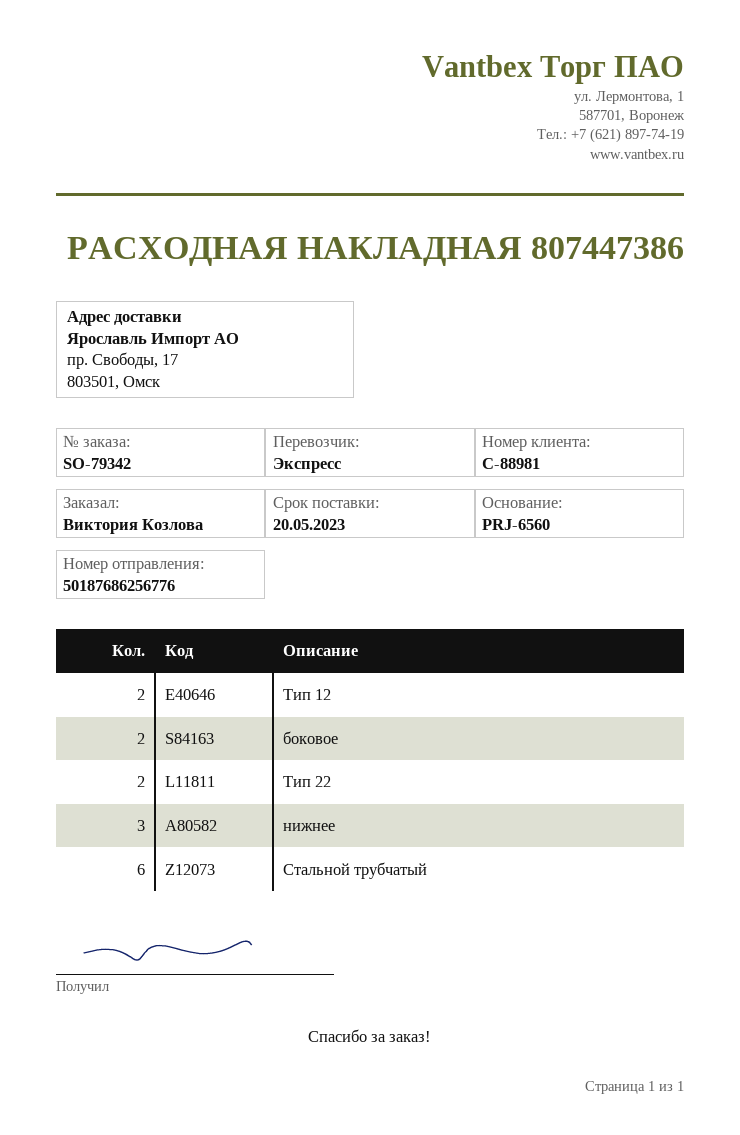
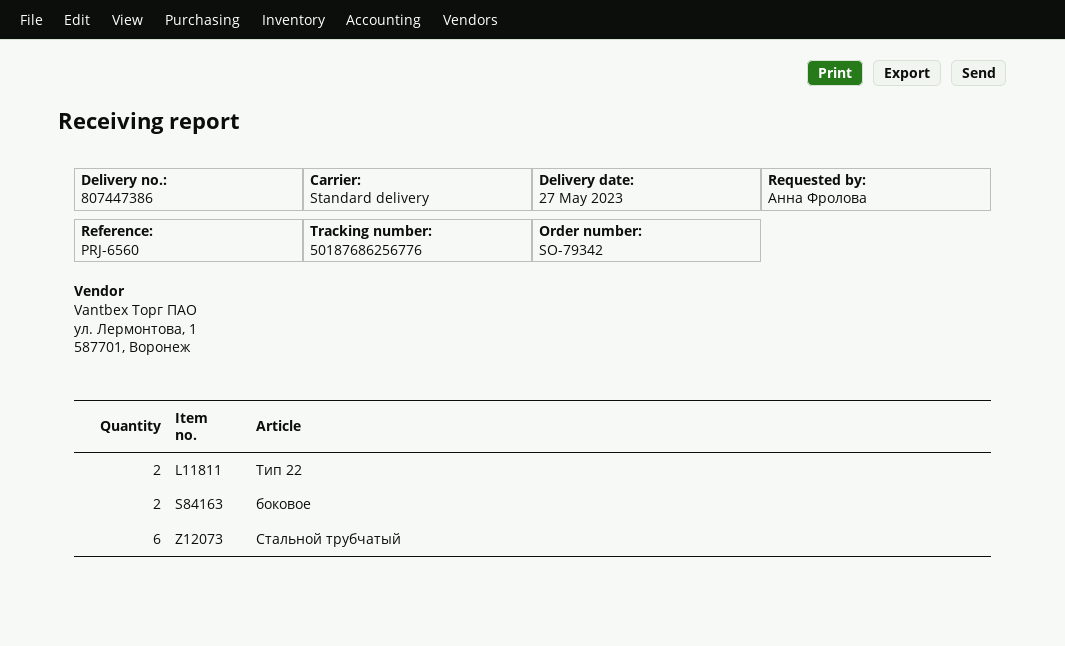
delivery date: 2023-05-20 -> 2023-05-27
ordered by: Виктория Козлова -> Анна Фролова
shipping method: express -> standard
Тип 12: 2 -> none
нижнее: 3 -> none

